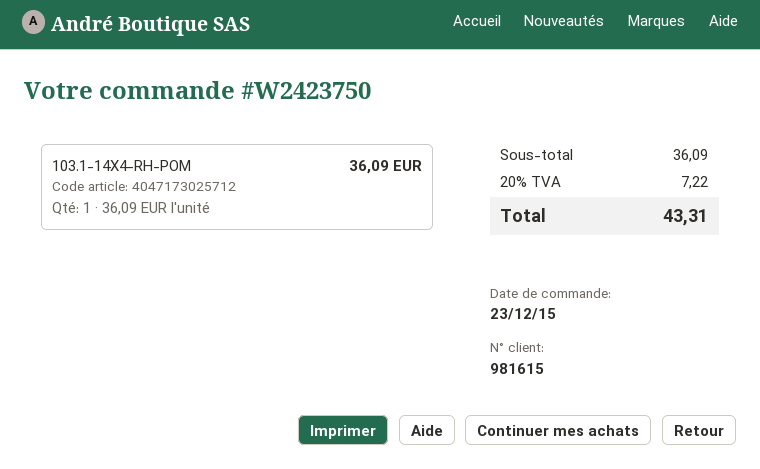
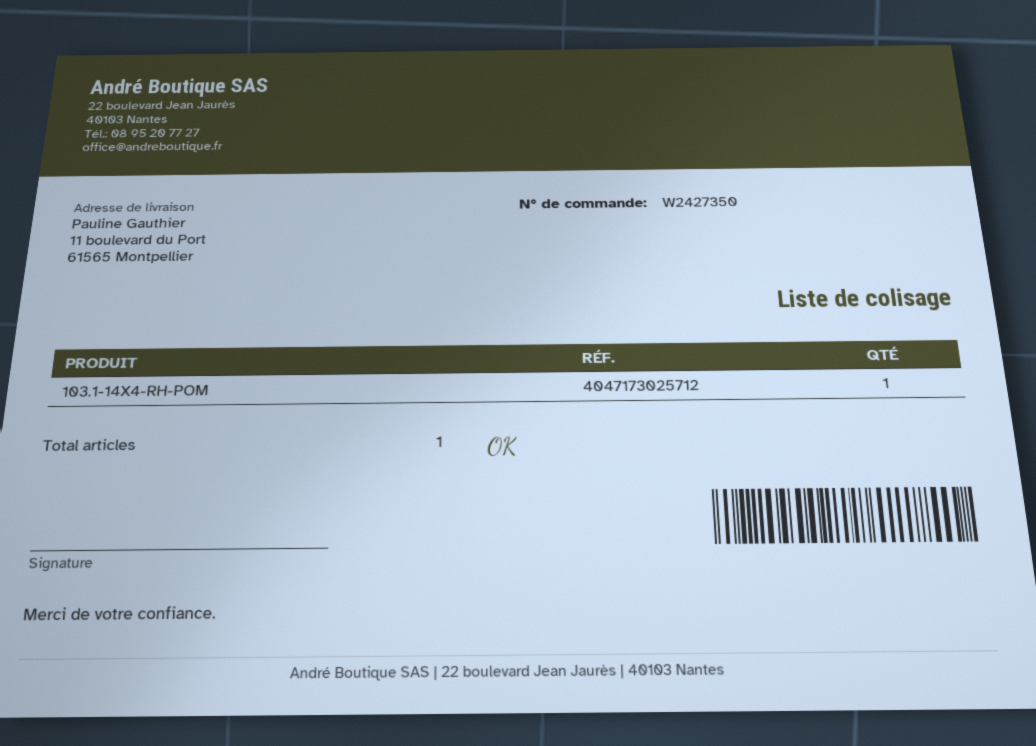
order number: W2423750 -> W2427350

